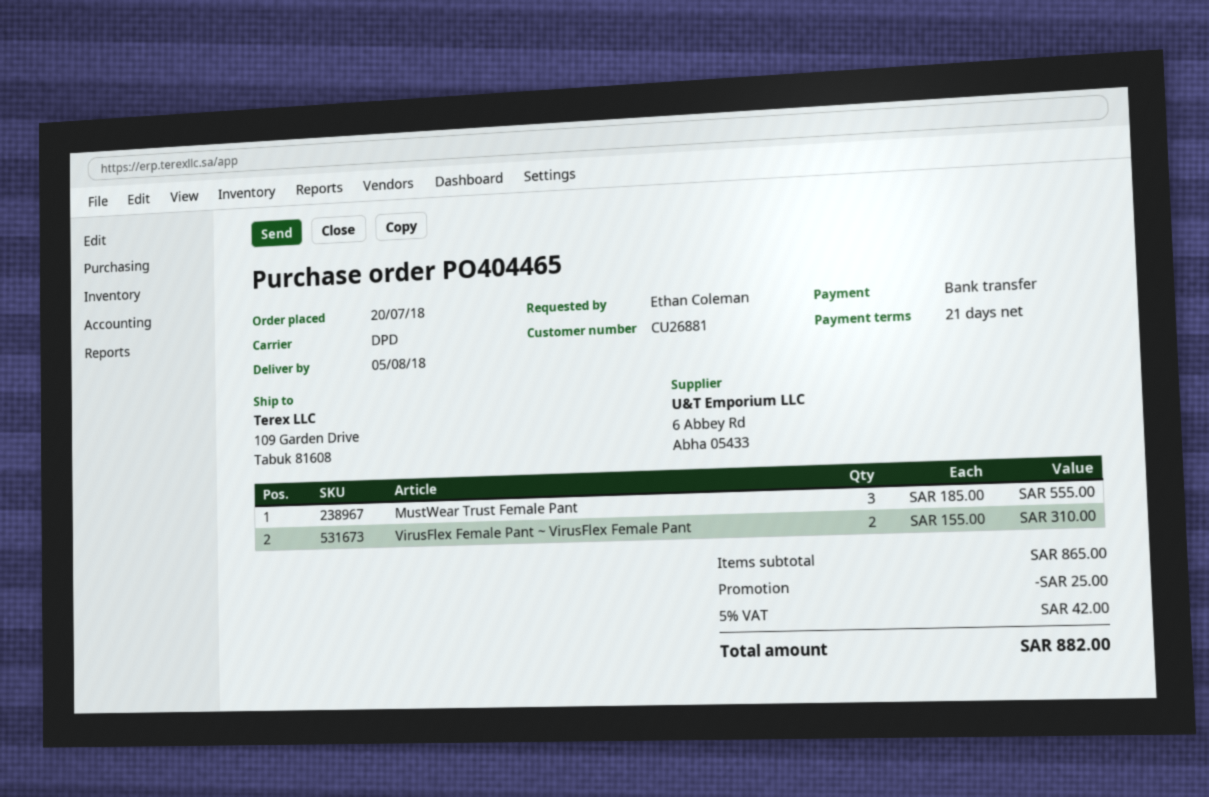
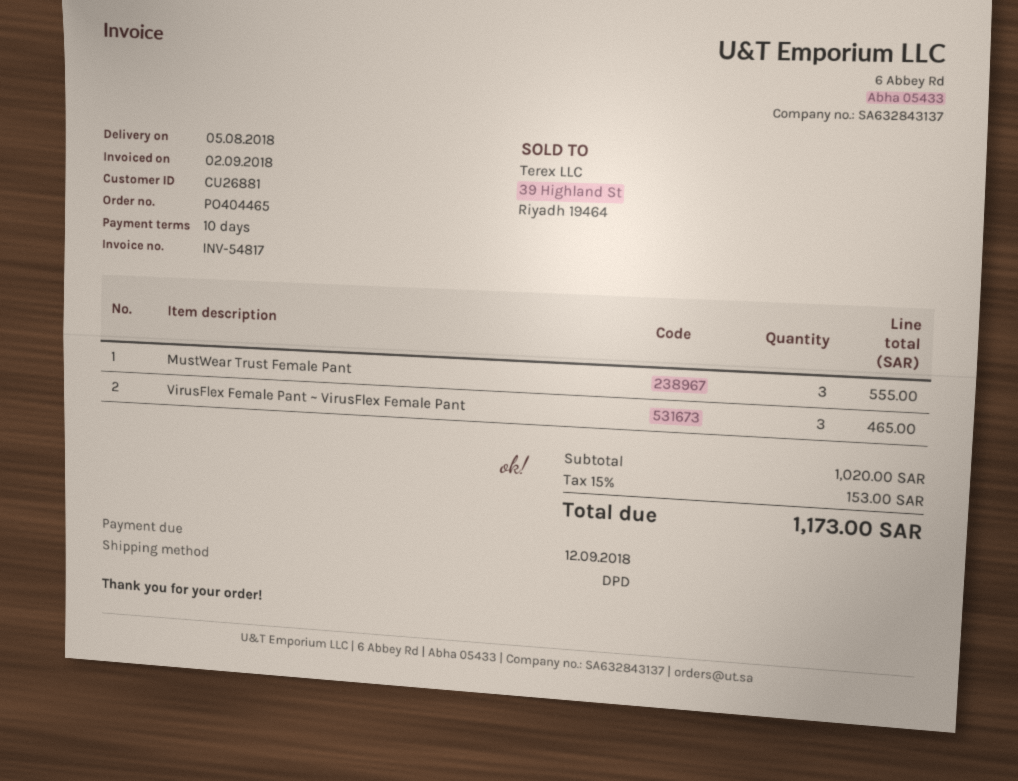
payment terms: 21 days -> 10 days
VirusFlex Female Pant ~ VirusFlex Female Pant: 2 for 310.00 -> 3 for 465.00
subtotal: 865.00 -> 1020.00
discount: 25.00 -> none
tax: 5% = 42.00 -> 15% = 153.00
total: 882.00 -> 1173.00

